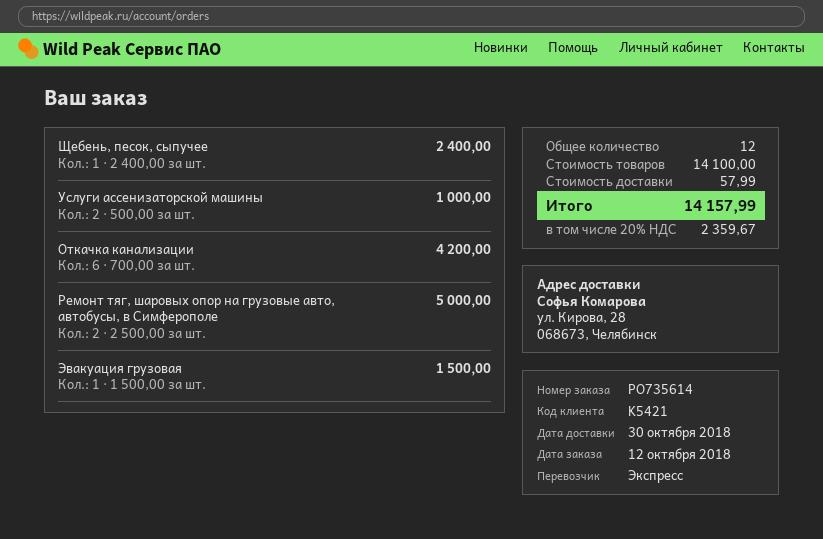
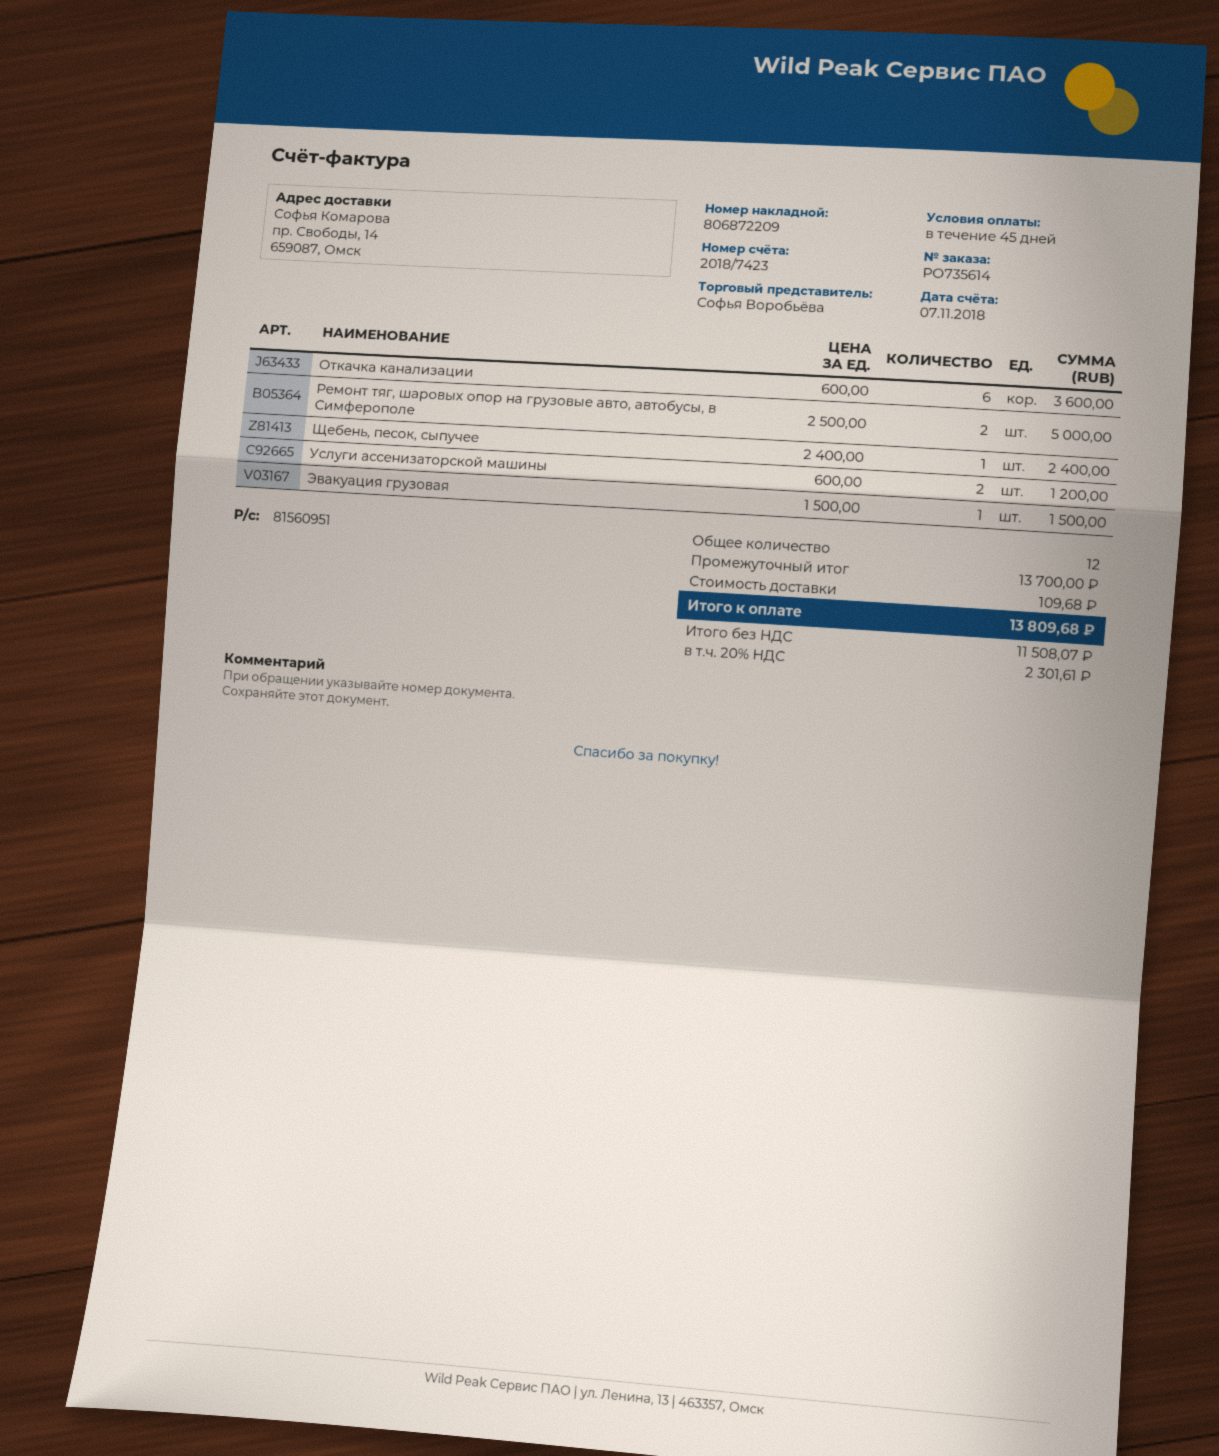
ship to: ул. Кирова, 28, 068673, Челябинск -> пр. Свободы, 14, 659087, Омск
Услуги ассенизаторской машины: 2 x 500.00 = 1000.00 -> 2 x 600.00 = 1200.00
Откачка канализации: 6 x 700.00 = 4200.00 -> 6 x 600.00 = 3600.00
subtotal: 14100.00 -> 13700.00
shipping: 57.99 -> 109.68
tax: 20% = 2359.67 -> 20% = 2301.61
total: 14157.99 -> 13809.68

